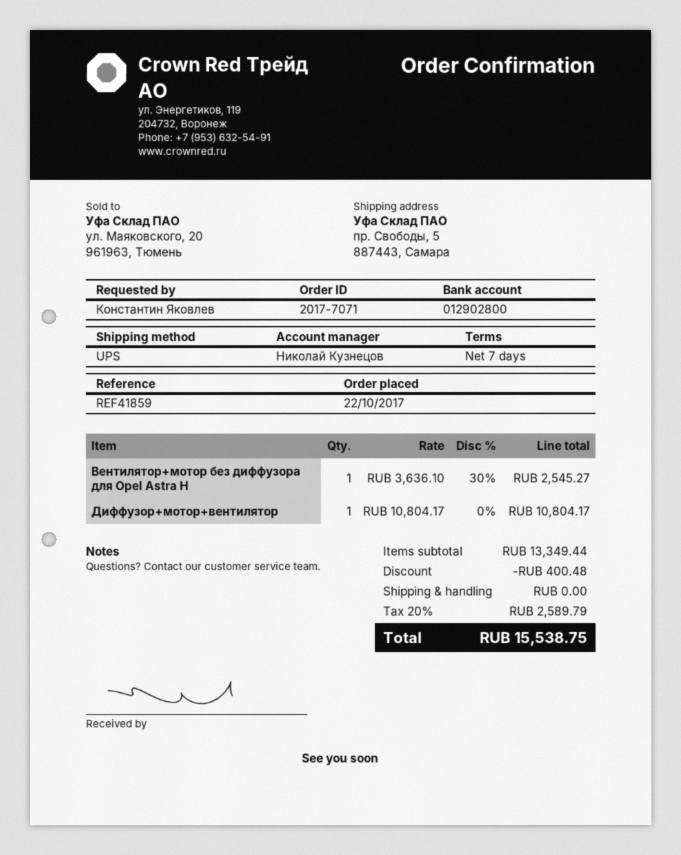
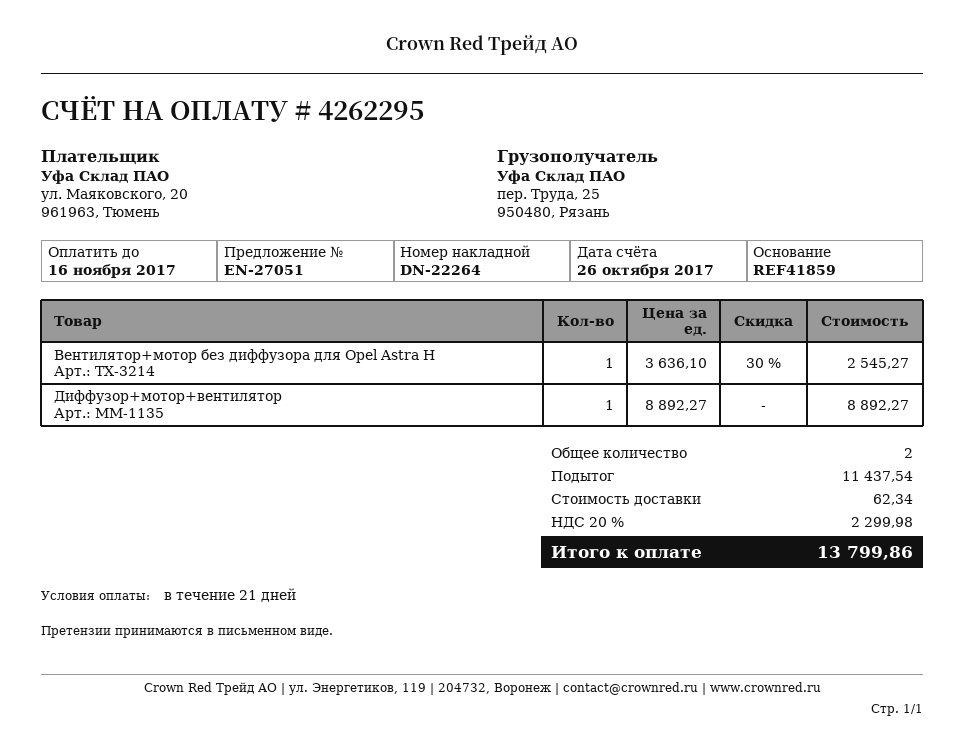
payment terms: 7 days -> 21 days
ship to: пр. Свободы, 5, 887443, Самара -> пер. Труда, 25, 950480, Рязань
Диффузор+мотор+вентилятор: 1 x 10804.17 = 10804.17 -> 1 x 8892.27 = 8892.27
subtotal: 13349.44 -> 11437.54
discount: 400.48 -> none
shipping: 0.00 -> 62.34
tax: 20% = 2589.79 -> 20% = 2299.98
total: 15538.75 -> 13799.86

